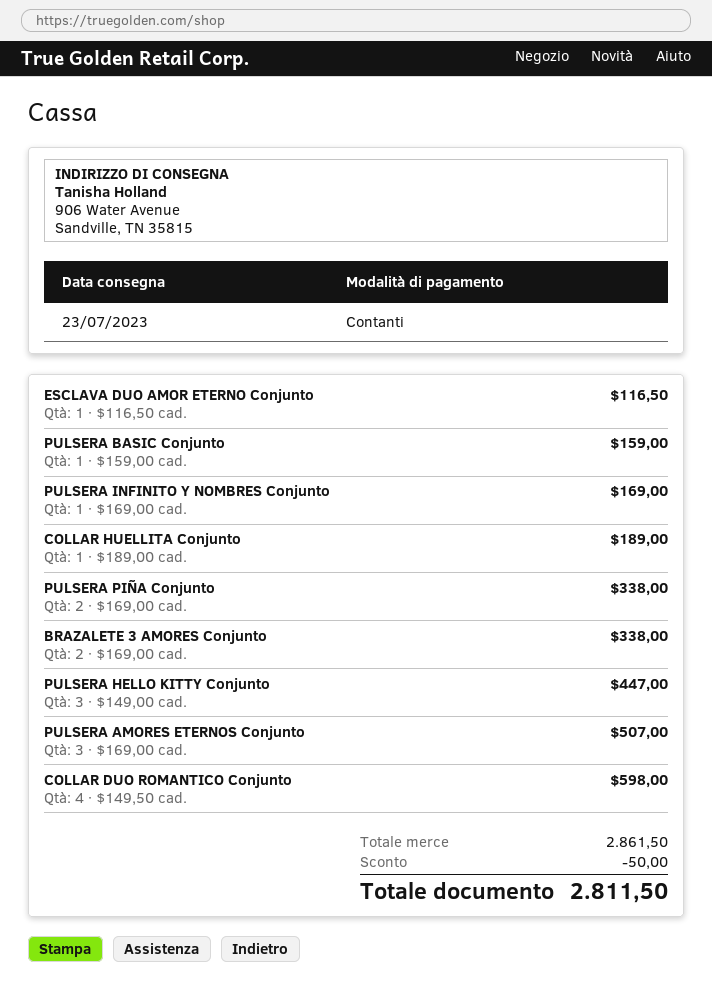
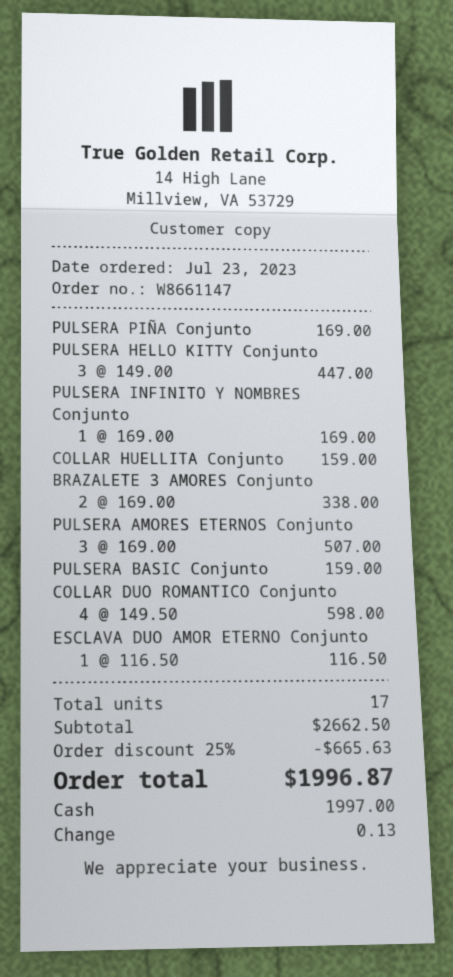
COLLAR HUELLITA Conjunto: 1 x 189.00 = 189.00 -> 1 x 159.00 = 159.00
PULSERA PIÑA Conjunto: 2 x 169.00 = 338.00 -> 1 x 169.00 = 169.00
subtotal: 2861.50 -> 2662.50
discount: 50.00 -> 665.63
total: 2811.50 -> 1996.87

